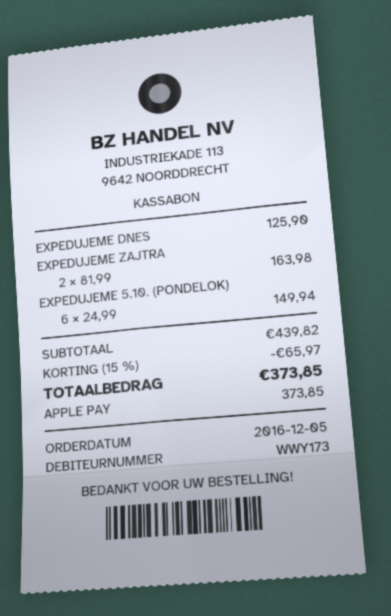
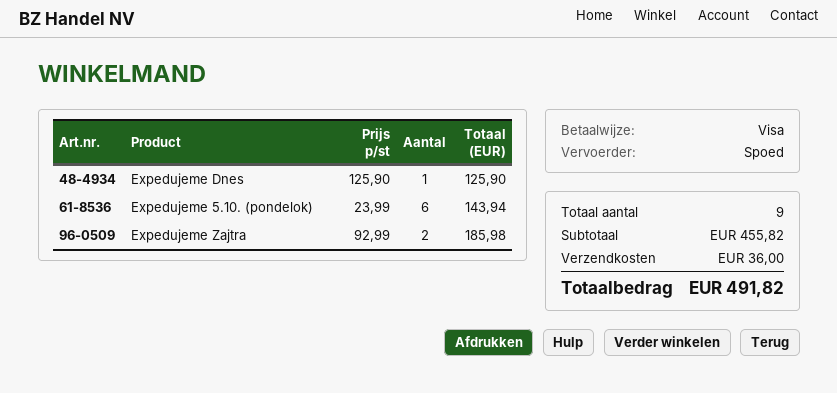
payment method: Apple Pay -> Visa
EXPEDUJEME ZAJTRA: 2 x 81.99 = 163.98 -> 2 x 92.99 = 185.98
EXPEDUJEME 5.10. (PONDELOK): 6 x 24.99 = 149.94 -> 6 x 23.99 = 143.94
subtotal: 439.82 -> 455.82
discount: 15% = 65.97 -> none
shipping: none -> 36.00
total: 373.85 -> 491.82

